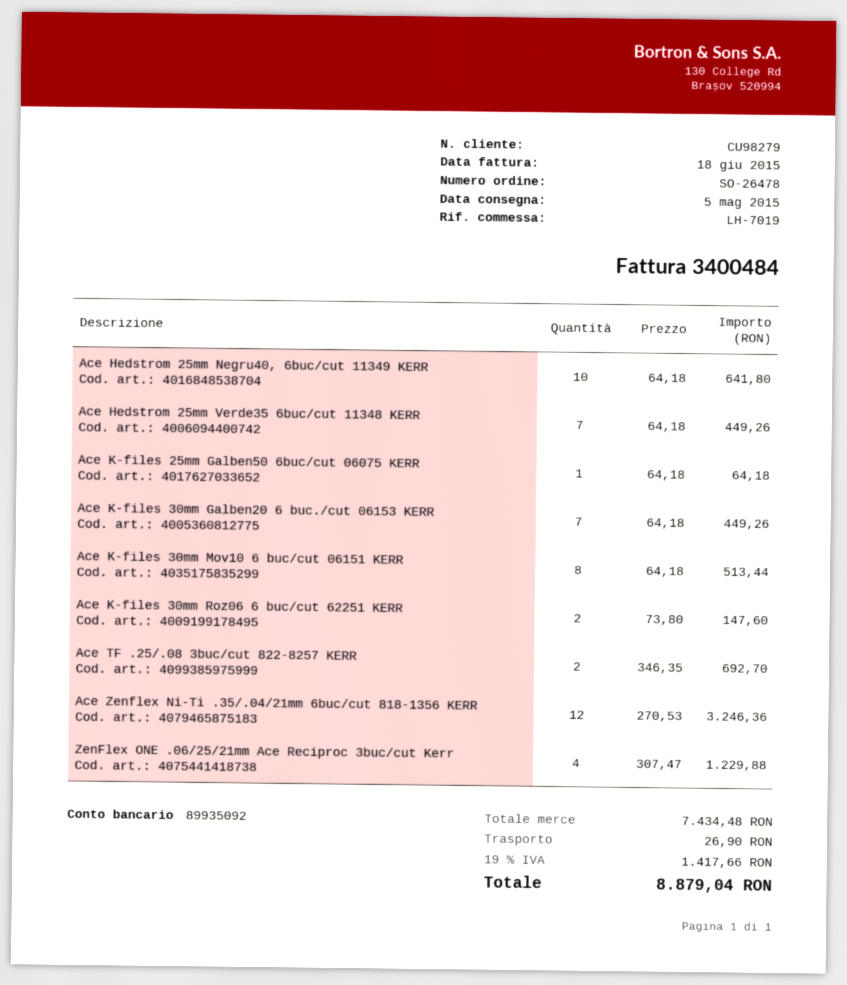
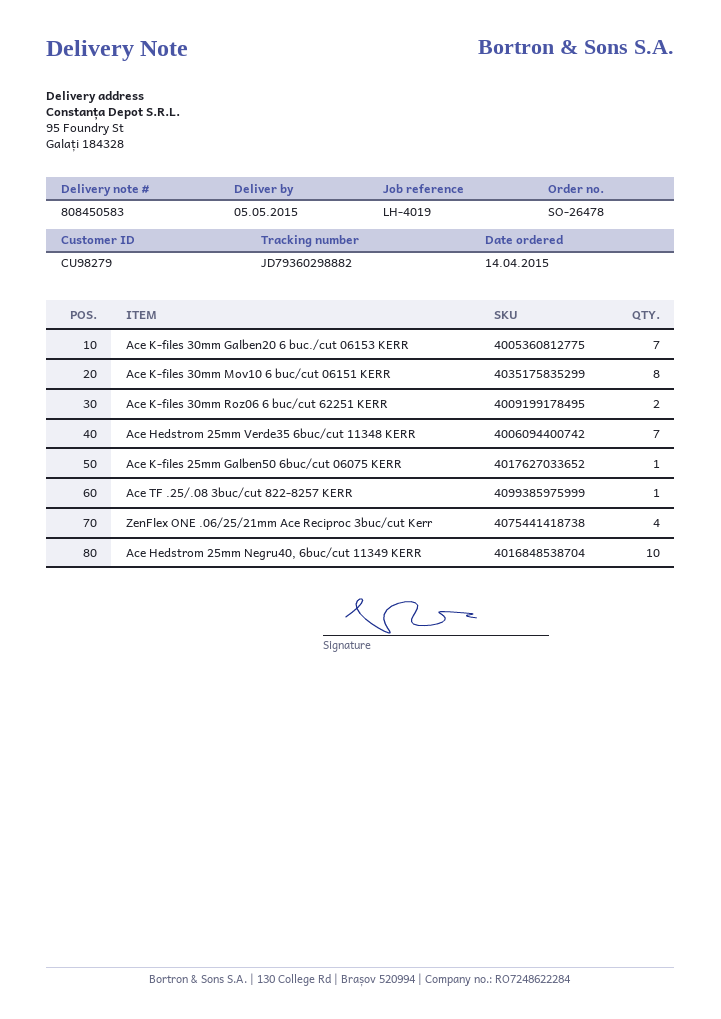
reference: LH-7019 -> LH-4019
Ace TF .25/.08 3buc/cut 822-8257 KERR: 2 -> 1
Ace Zenflex Ni-Ti .35/.04/21mm 6buc/cut 818-1356 KERR: 12 -> none

